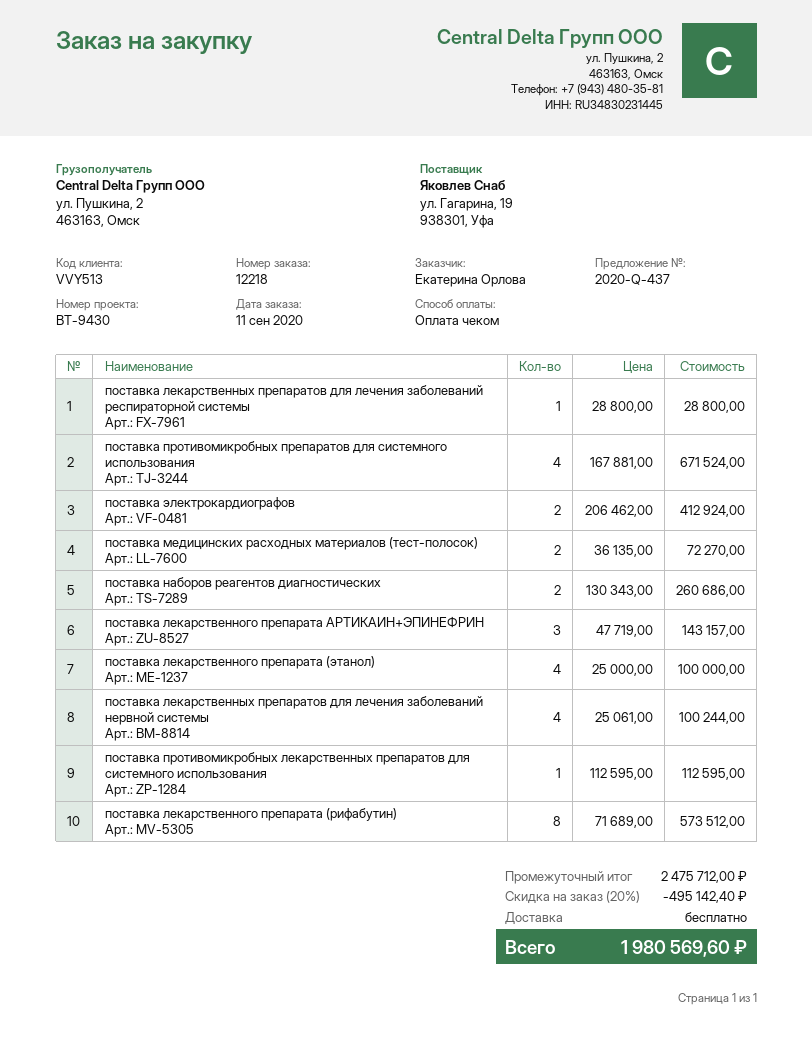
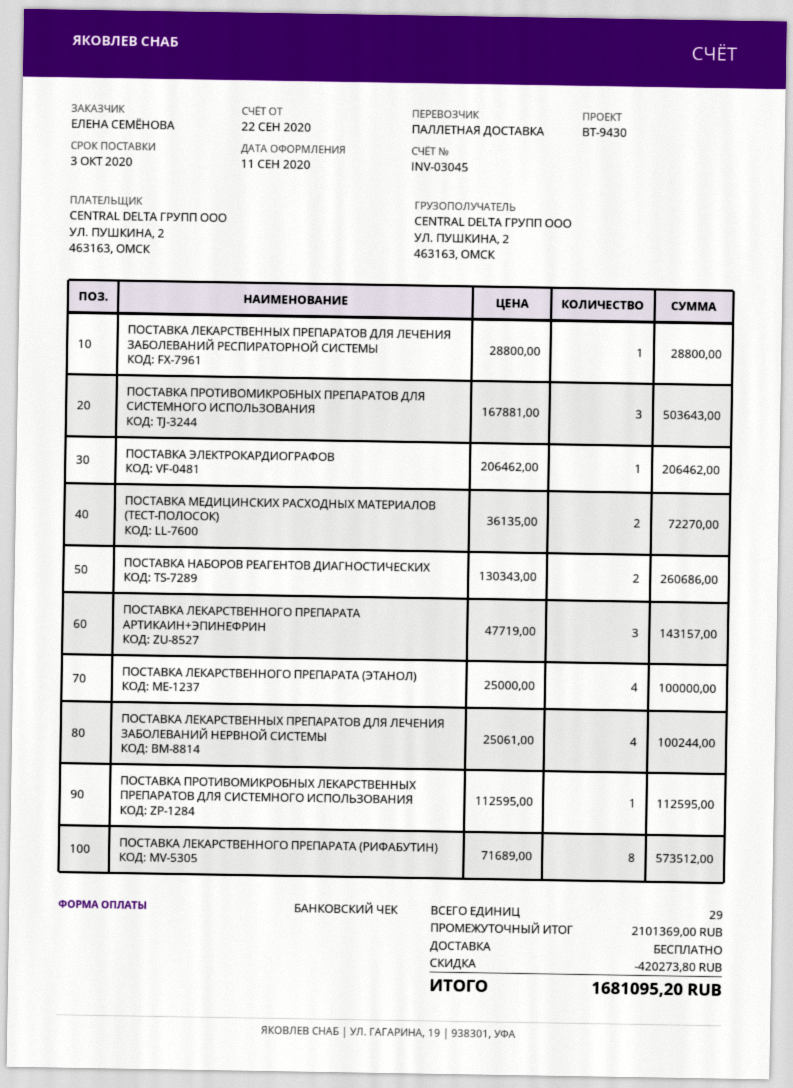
ordered by: Екатерина Орлова -> ЕЛЕНА СЕМЁНОВА
поставка противомикробных препаратов для системного использования: 4 x 167881.00 = 671524.00 -> 3 x 167881.00 = 503643.00
поставка электрокардиографов: 2 x 206462.00 = 412924.00 -> 1 x 206462.00 = 206462.00
subtotal: 2475712.00 -> 2101369.00
discount: 495142.40 -> 420273.80
total: 1980569.60 -> 1681095.20

